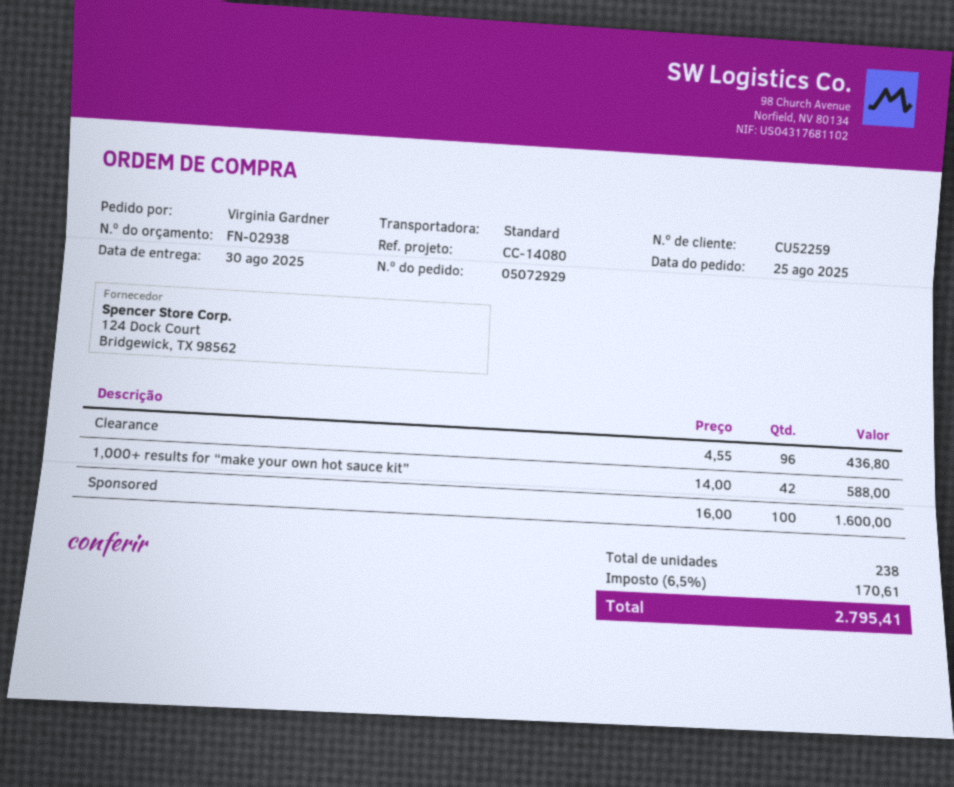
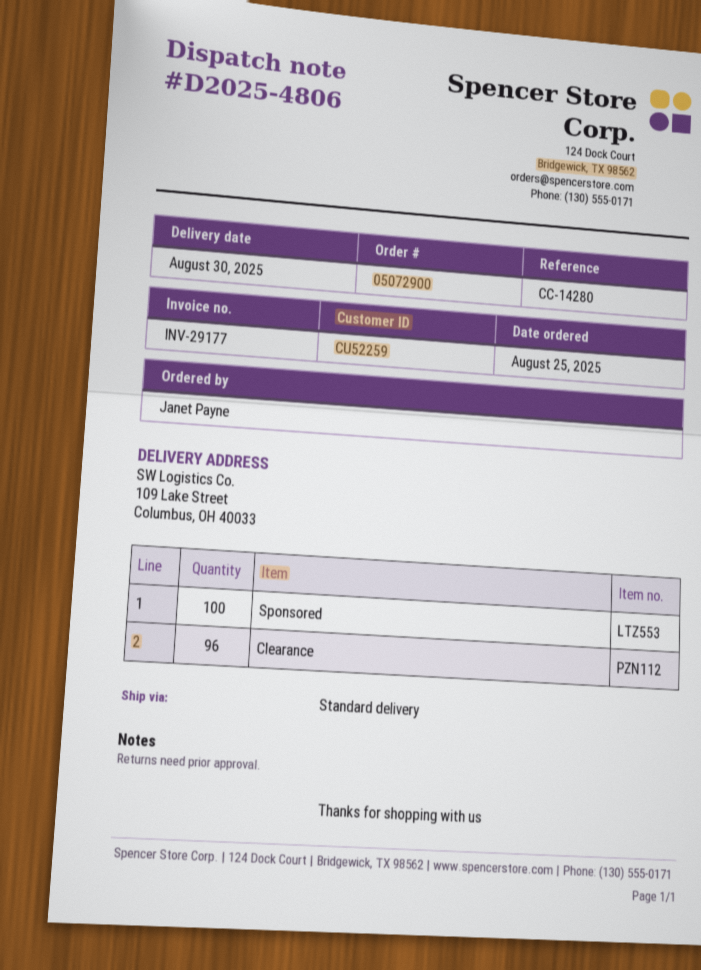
order number: 05072929 -> 05072900
reference: CC-14080 -> CC-14280
ordered by: Virginia Gardner -> Janet Payne
1,000+ results for “make your own hot sauce kit”: 42 -> none

